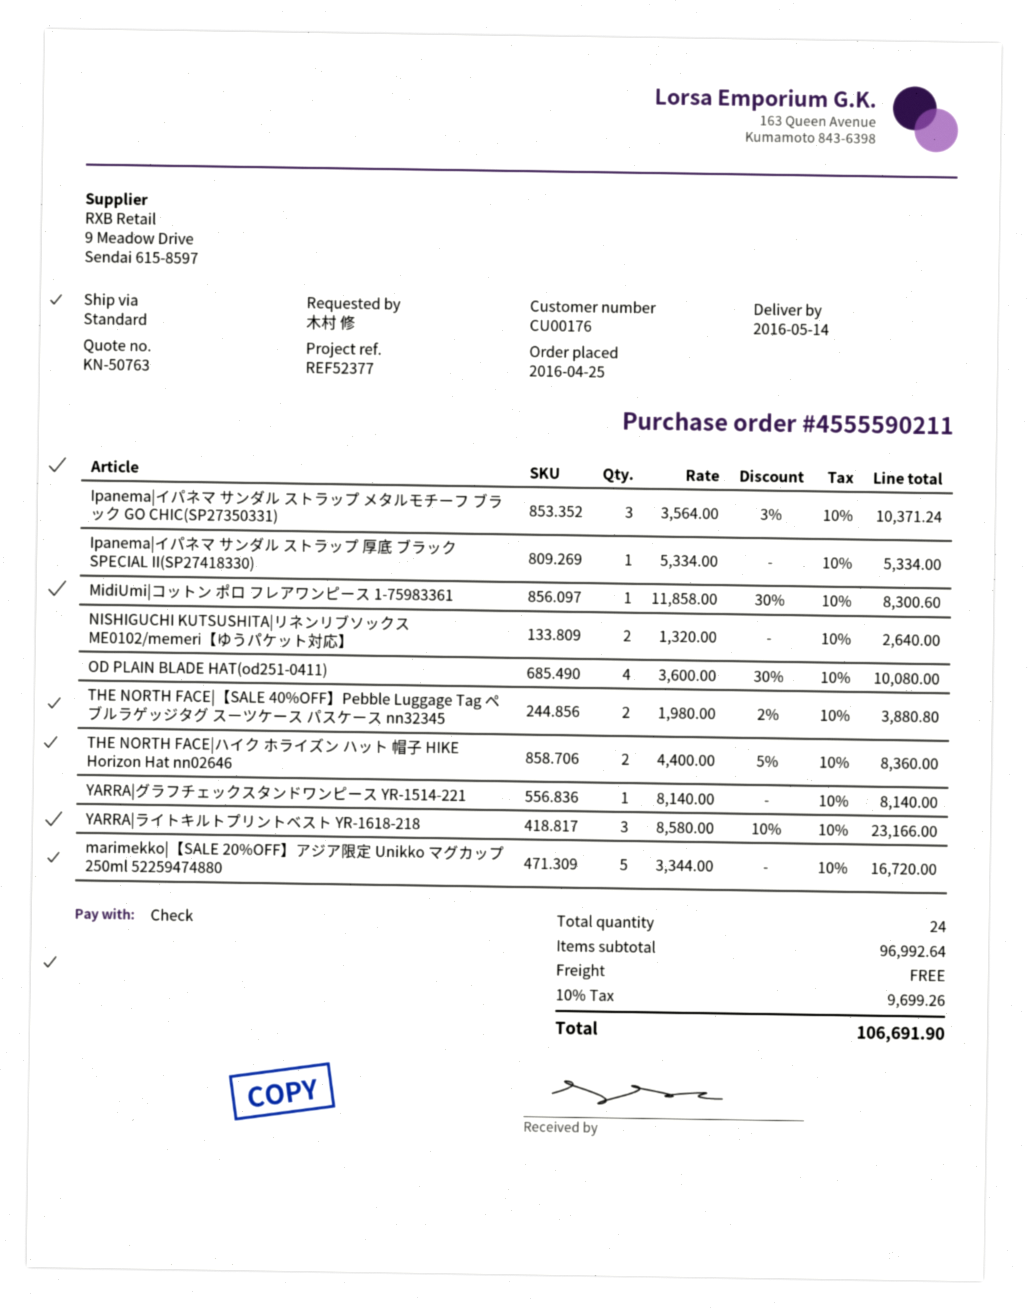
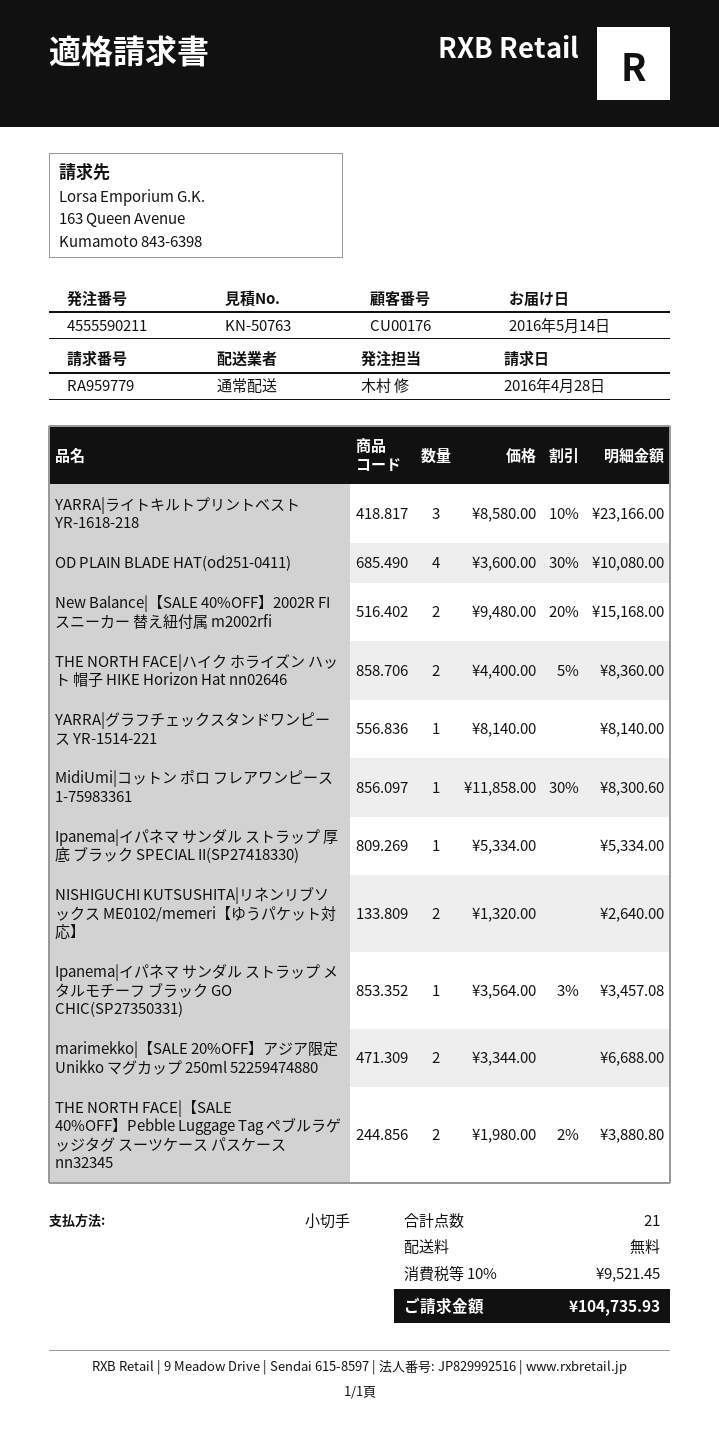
Ipanema|イパネマ サンダル ストラップ メタルモチーフ ブラック GO CHIC(SP27350331): 3 x 3564.00 - 3% = 10371.24 -> 1 x 3564.00 - 3% = 3457.08
marimekko|【SALE 20%OFF】アジア限定 Unikko マグカップ 250ml 52259474880: 5 x 3344.00 = 16720.00 -> 2 x 3344.00 = 6688.00
New Balance|【SALE 40%OFF】2002R FI スニーカー 替え紐付属 m2002rfi: none -> 2 x 9480.00 - 20% = 15168.00
total quantity: 24 -> 21
tax: 10% = 9699.26 -> 10% = 9521.45
total: 106691.90 -> 104735.93

